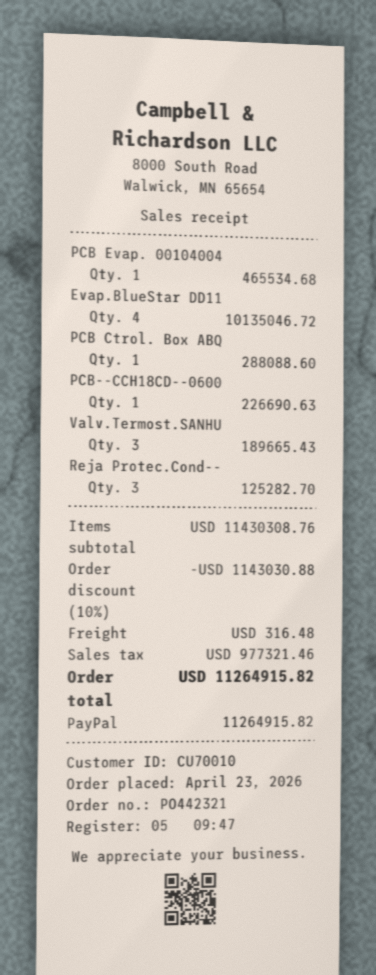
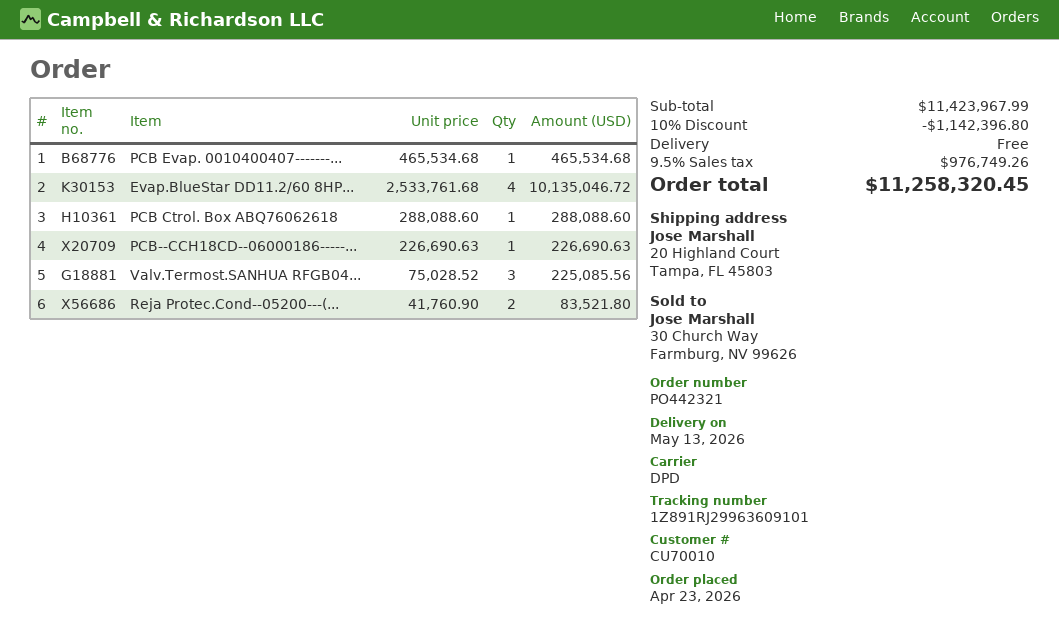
Valv.Termost.SANHU: 3 for 189665.43 -> 3 for 225085.56
Reja Protec.Cond--: 3 for 125282.70 -> 2 for 83521.80
subtotal: 11430308.76 -> 11423967.99
discount: 10% = 1143030.88 -> 10% = 1142396.80
shipping: 316.48 -> 0.00
tax: 977321.46 -> 976749.26
total: 11264915.82 -> 11258320.45

